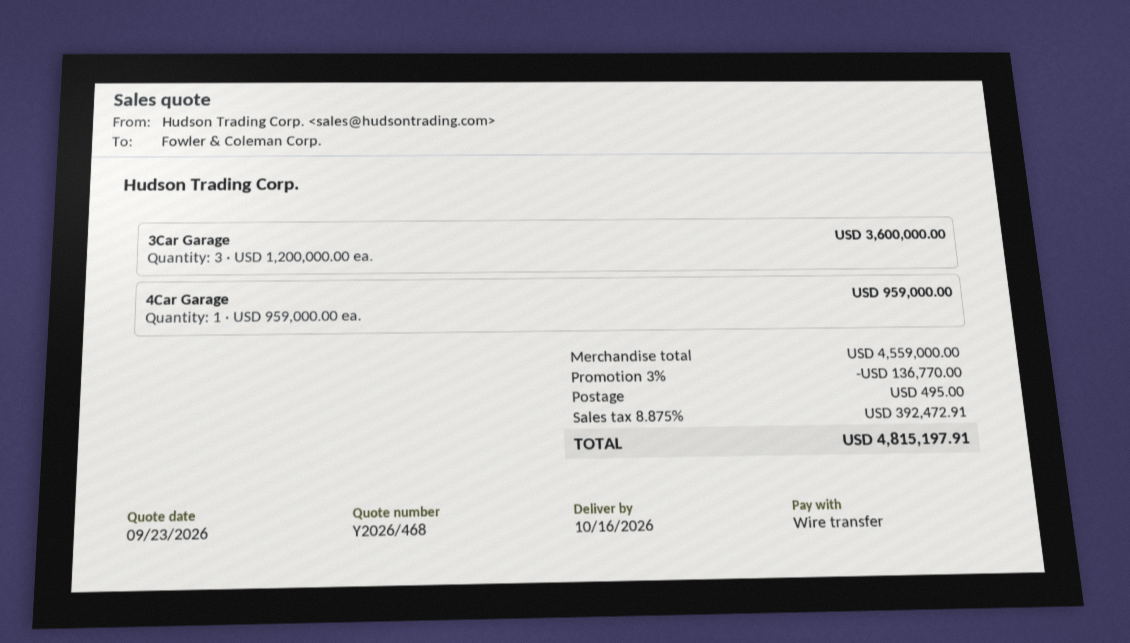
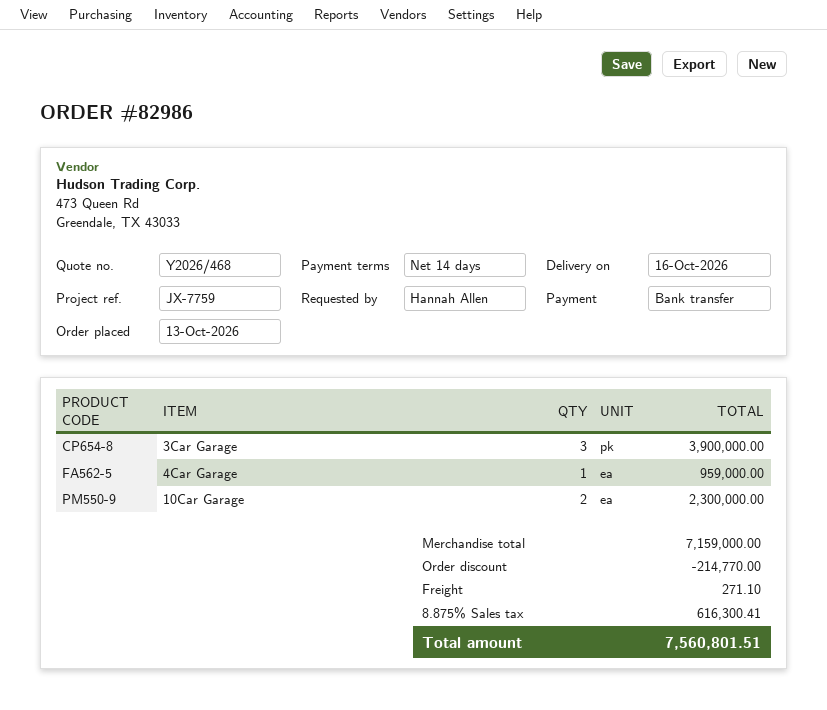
3Car Garage: 3 for 3600000.00 -> 3 for 3900000.00
10Car Garage: none -> 2 for 2300000.00
subtotal: 4559000.00 -> 7159000.00
discount: 136770.00 -> 214770.00
shipping: 495.00 -> 271.10
tax: 8.875% = 392472.91 -> 8.875% = 616300.41
total: 4815197.91 -> 7560801.51

